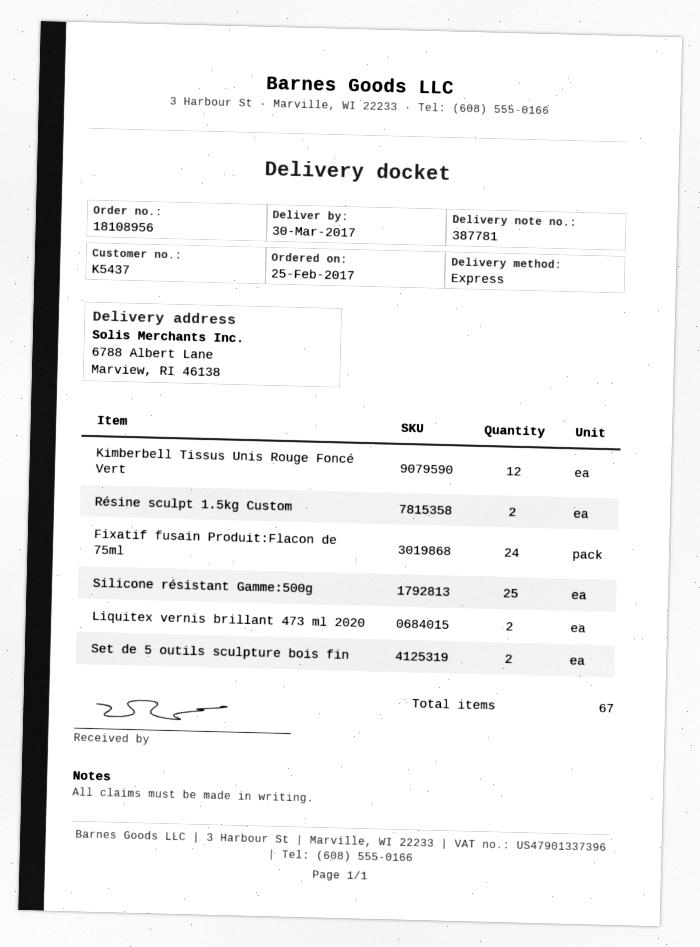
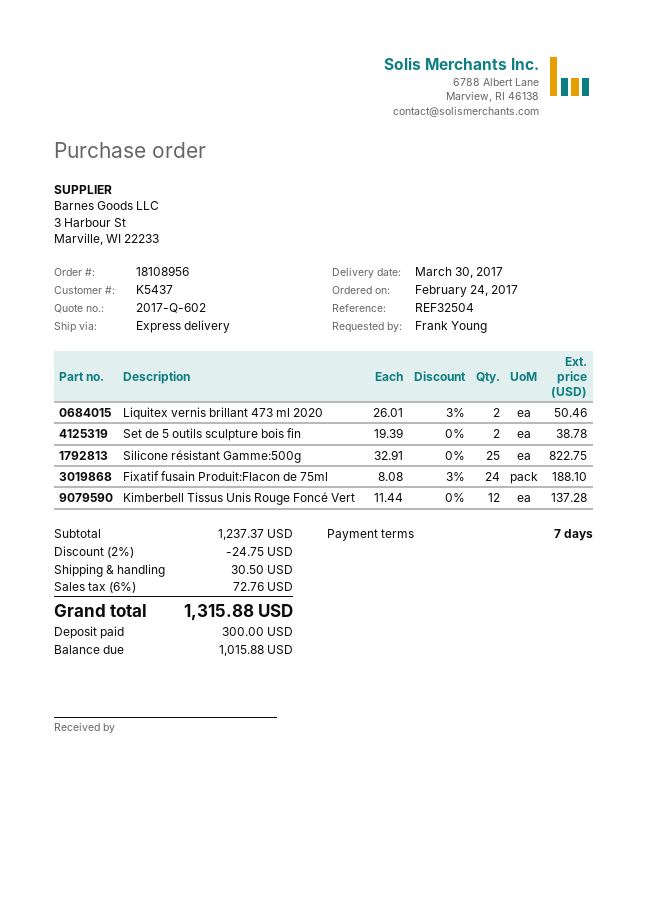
order date: 2017-02-25 -> 2017-02-24
Résine sculpt 1.5kg Custom: 2 -> none

